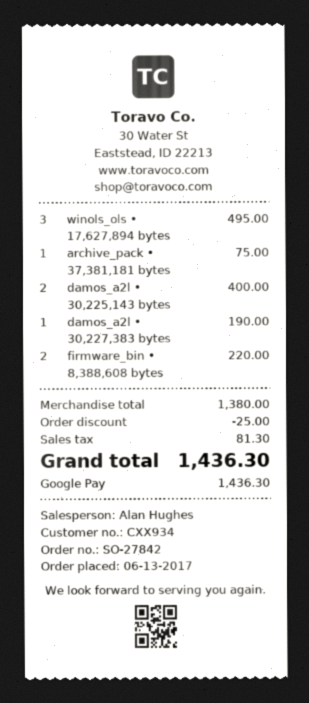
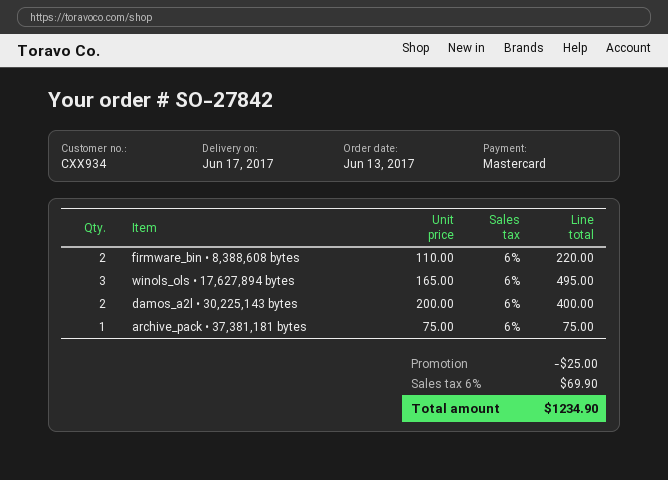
payment method: Google Pay -> Mastercard
damos_a2l • 30,227,383 bytes: 1 for 190.00 -> none
tax: 81.30 -> 69.90
total: 1436.30 -> 1234.90

